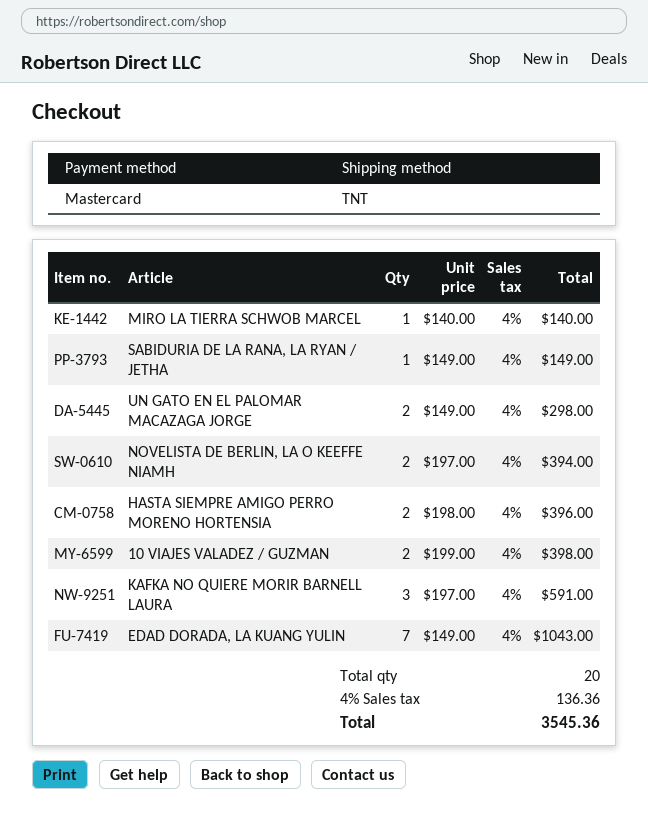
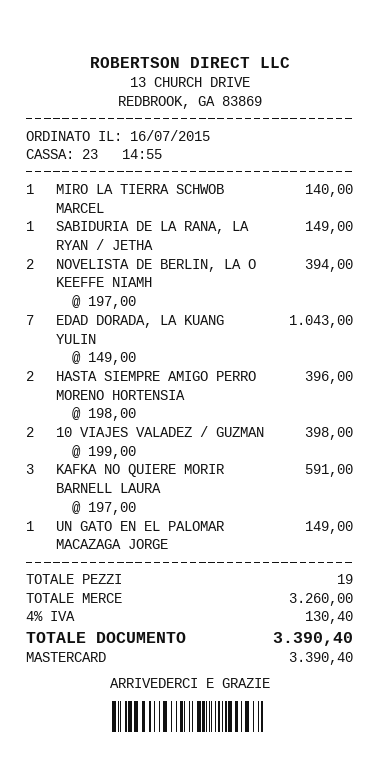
UN GATO EN EL PALOMAR MACAZAGA JORGE: 2 x 149.00 = 298.00 -> 1 x 149.00 = 149.00
total quantity: 20 -> 19
tax: 4% = 136.36 -> 4% = 130.40
total: 3545.36 -> 3390.40

